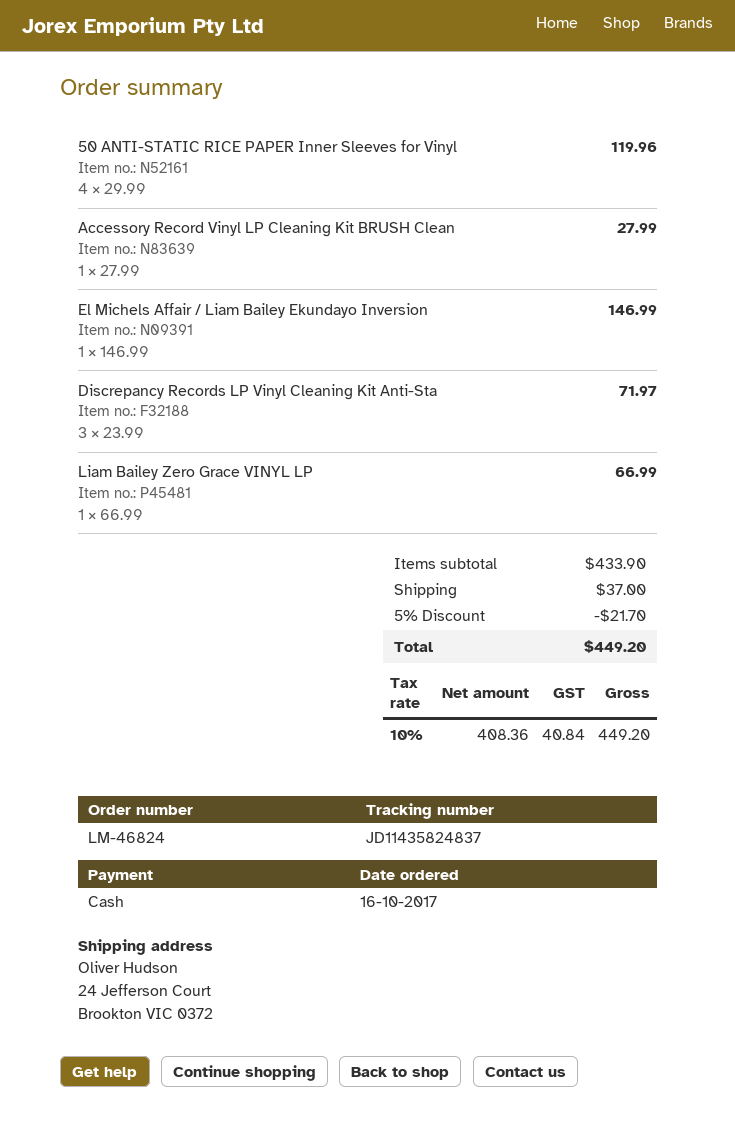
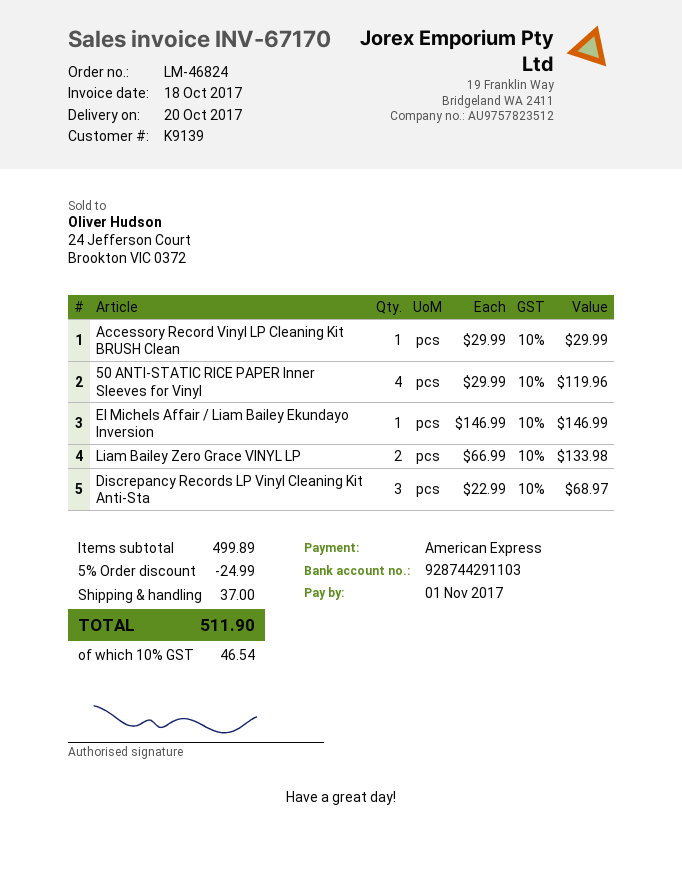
payment method: cash -> American Express
Accessory Record Vinyl LP Cleaning Kit BRUSH Clean: 1 x 27.99 = 27.99 -> 1 x 29.99 = 29.99
Discrepancy Records LP Vinyl Cleaning Kit Anti-Sta: 3 x 23.99 = 71.97 -> 3 x 22.99 = 68.97
Liam Bailey Zero Grace VINYL LP: 1 x 66.99 = 66.99 -> 2 x 66.99 = 133.98
subtotal: 433.90 -> 499.89
discount: 5% = 21.70 -> 5% = 24.99
tax: 10% = 40.84 -> 10% = 46.54
total: 449.20 -> 511.90

